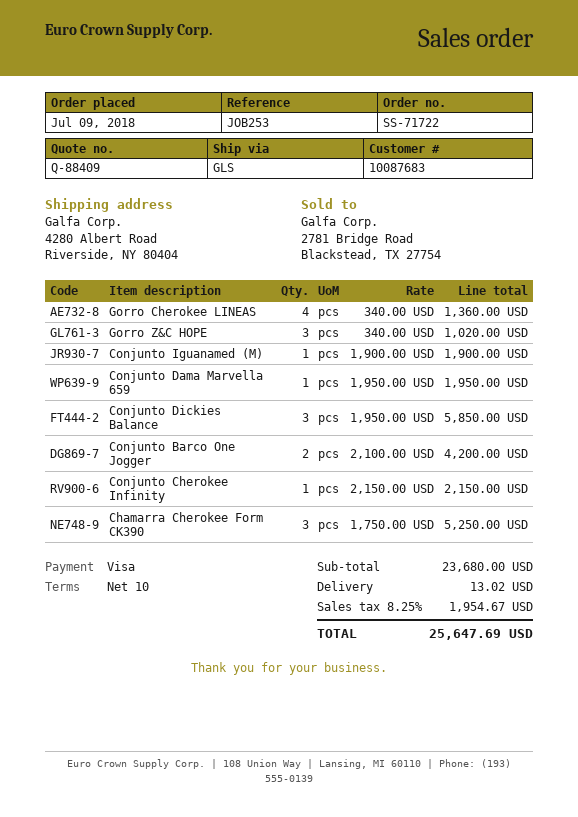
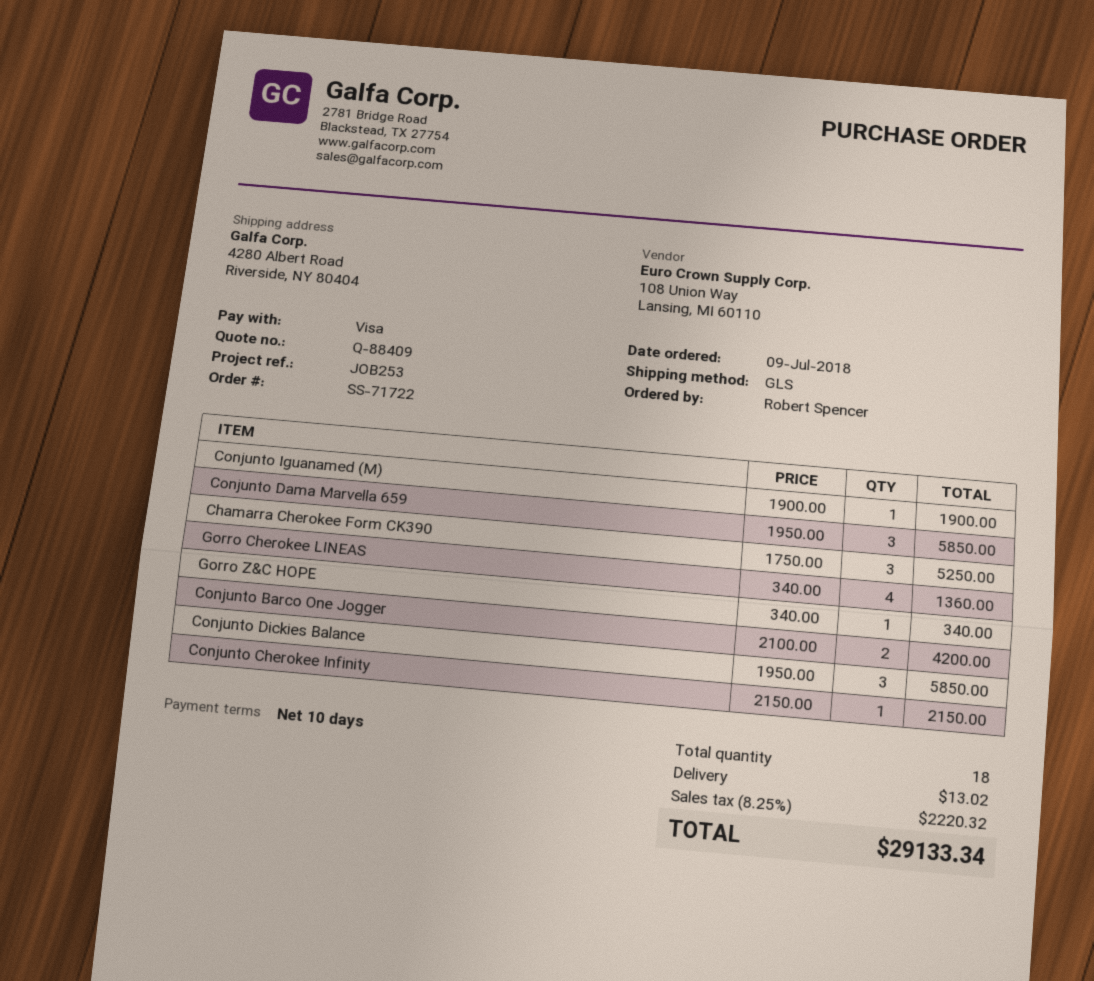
Gorro Z&C HOPE: 3 x 340.00 = 1020.00 -> 1 x 340.00 = 340.00
Conjunto Dama Marvella 659: 1 x 1950.00 = 1950.00 -> 3 x 1950.00 = 5850.00
tax: 8.25% = 1954.67 -> 8.25% = 2220.32
total: 25647.69 -> 29133.34

